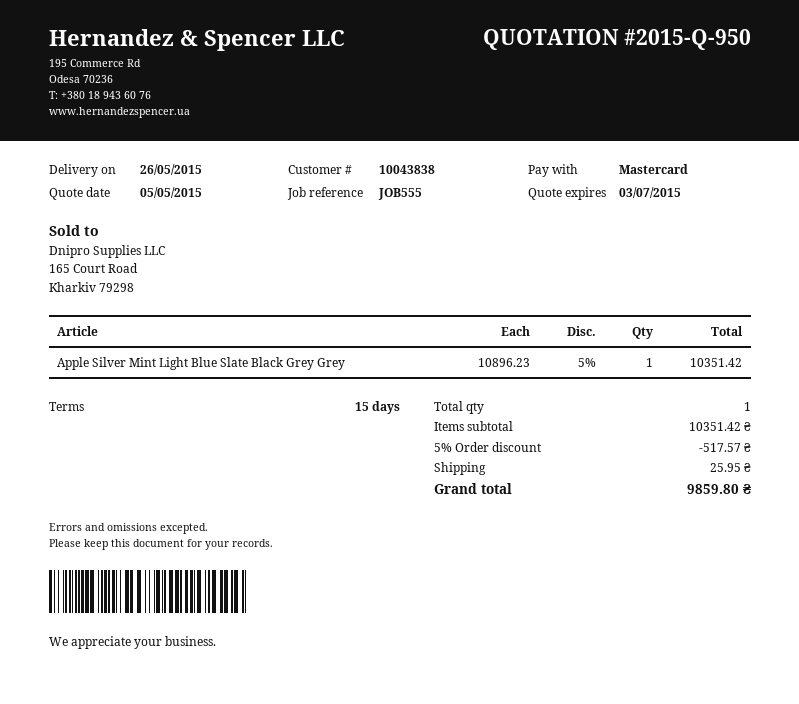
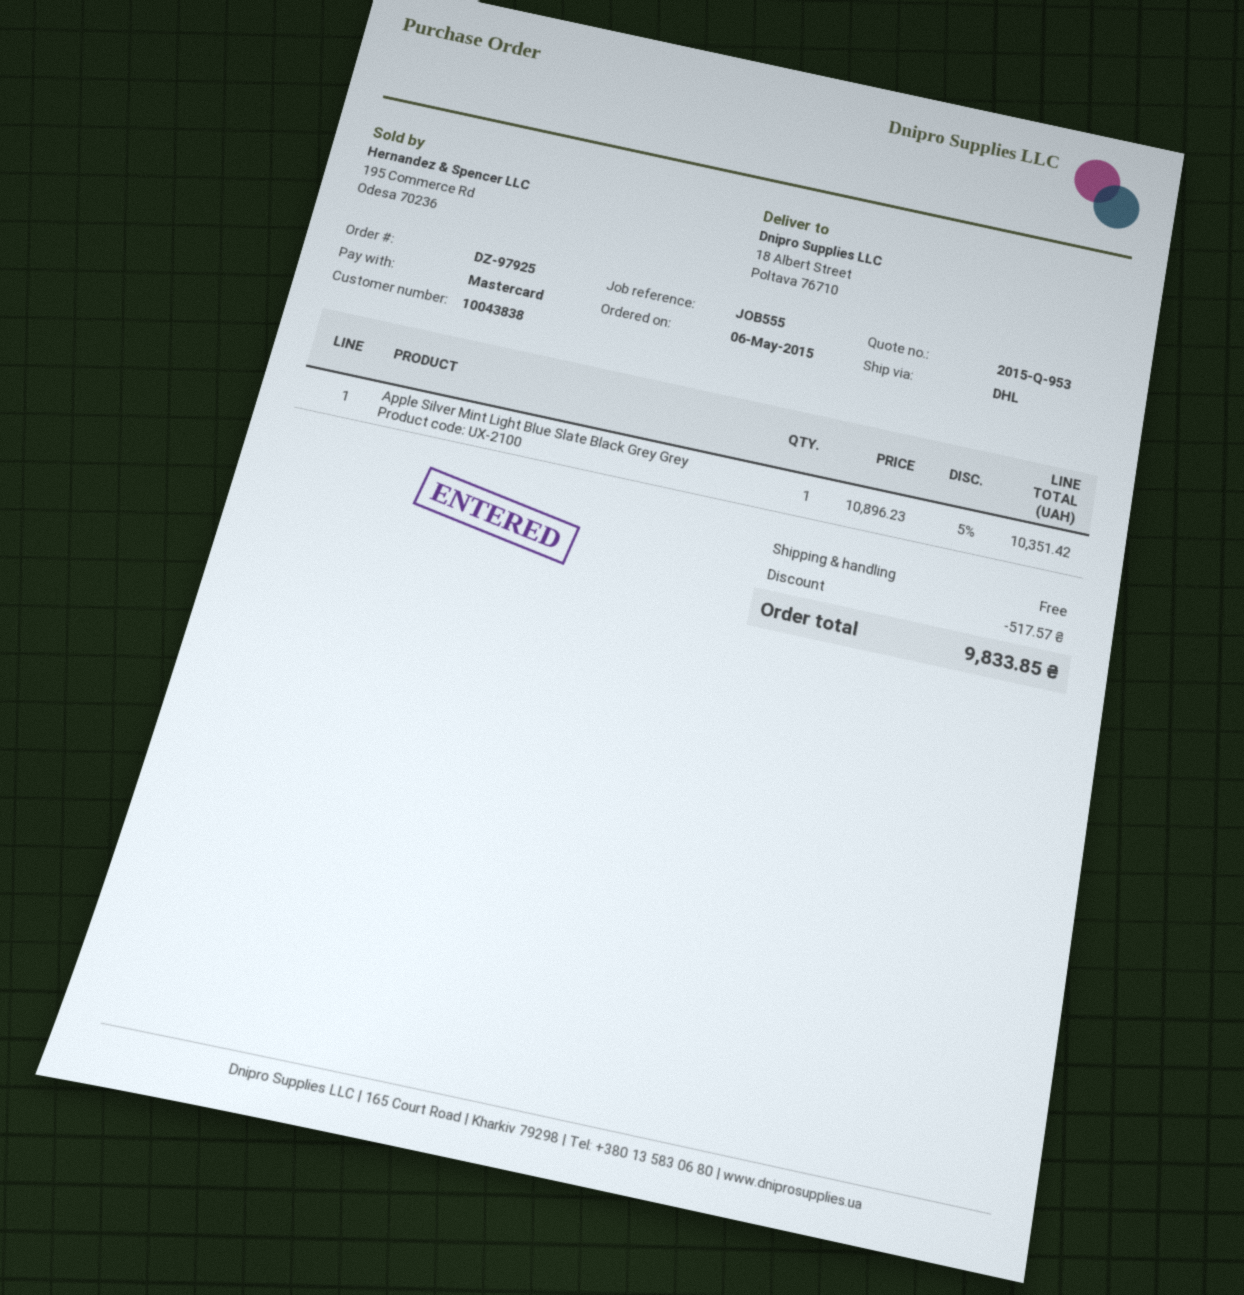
quote number: 2015-Q-950 -> 2015-Q-953
shipping: 25.95 -> 0.00
total: 9859.80 -> 9833.85

